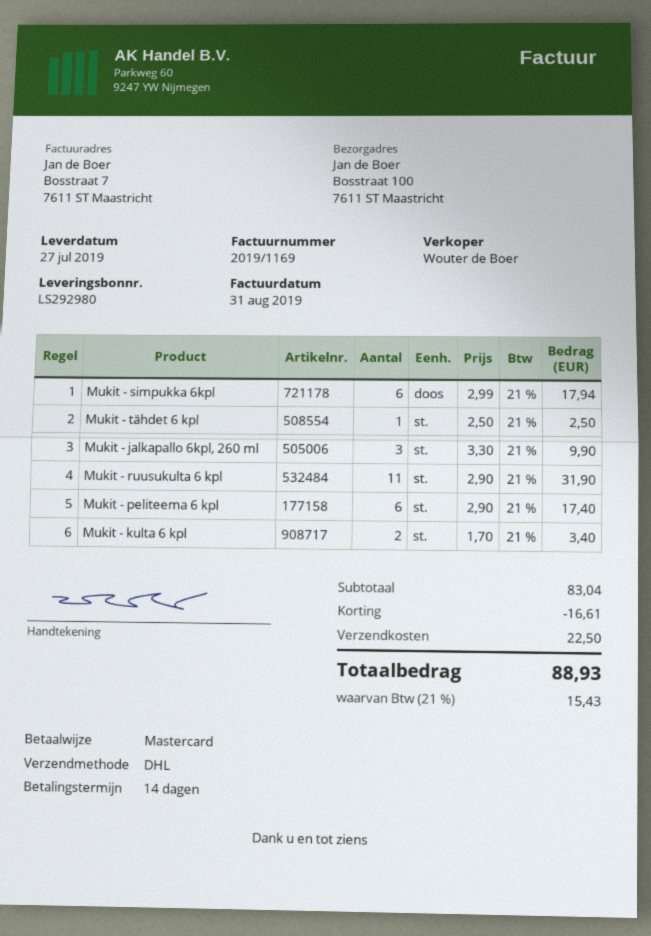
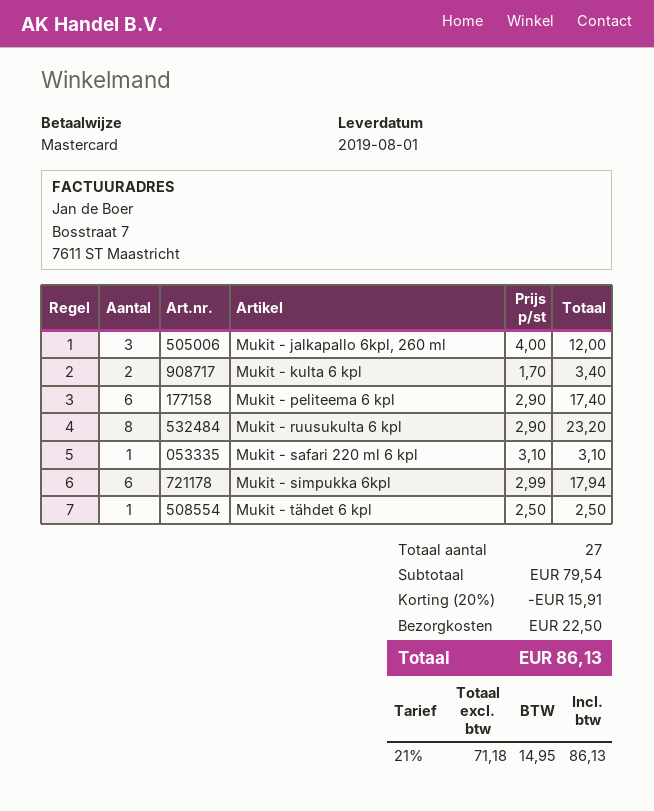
delivery date: 2019-07-27 -> 2019-08-01
Mukit - jalkapallo 6kpl, 260 ml: 3 x 3.30 = 9.90 -> 3 x 4.00 = 12.00
Mukit - ruusukulta 6 kpl: 11 x 2.90 = 31.90 -> 8 x 2.90 = 23.20
Mukit - safari 220 ml 6 kpl: none -> 1 x 3.10 = 3.10
subtotal: 83.04 -> 79.54
discount: 16.61 -> 15.91
tax: 21% = 15.43 -> 21% = 14.95
total: 88.93 -> 86.13

